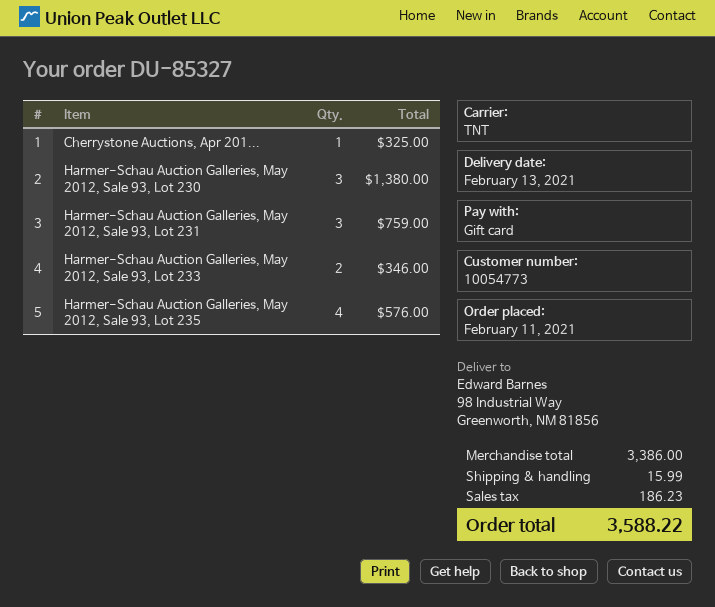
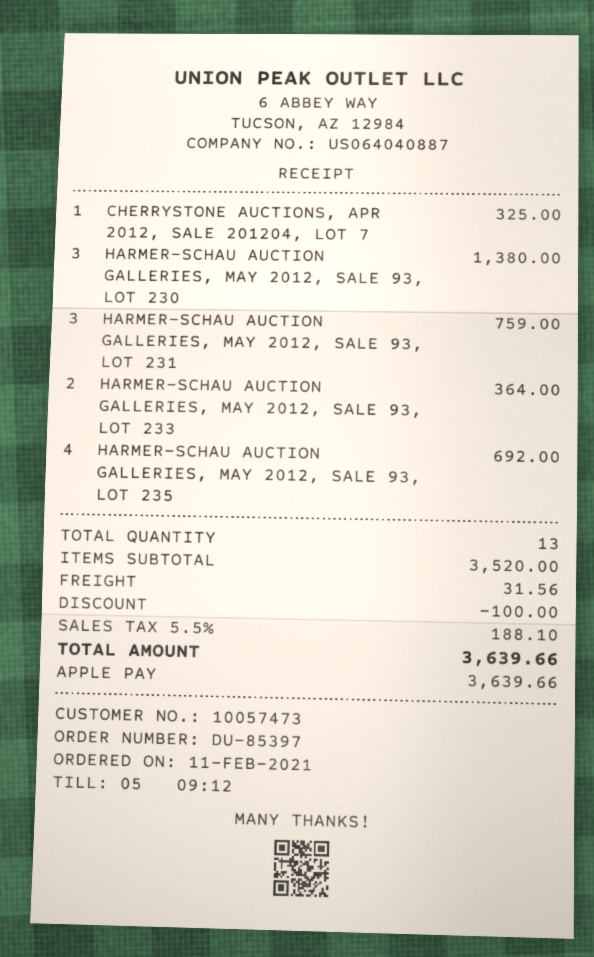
order number: DU-85327 -> DU-85397
customer number: 10054773 -> 10057473
payment method: gift card -> Apple Pay
Harmer-Schau Auction Galleries, May 2012, Sale 93, Lot 233: 2 for 346.00 -> 2 for 364.00
Harmer-Schau Auction Galleries, May 2012, Sale 93, Lot 235: 4 for 576.00 -> 4 for 692.00
subtotal: 3386.00 -> 3520.00
discount: none -> 100.00
shipping: 15.99 -> 31.56
tax: 186.23 -> 188.10
total: 3588.22 -> 3639.66

